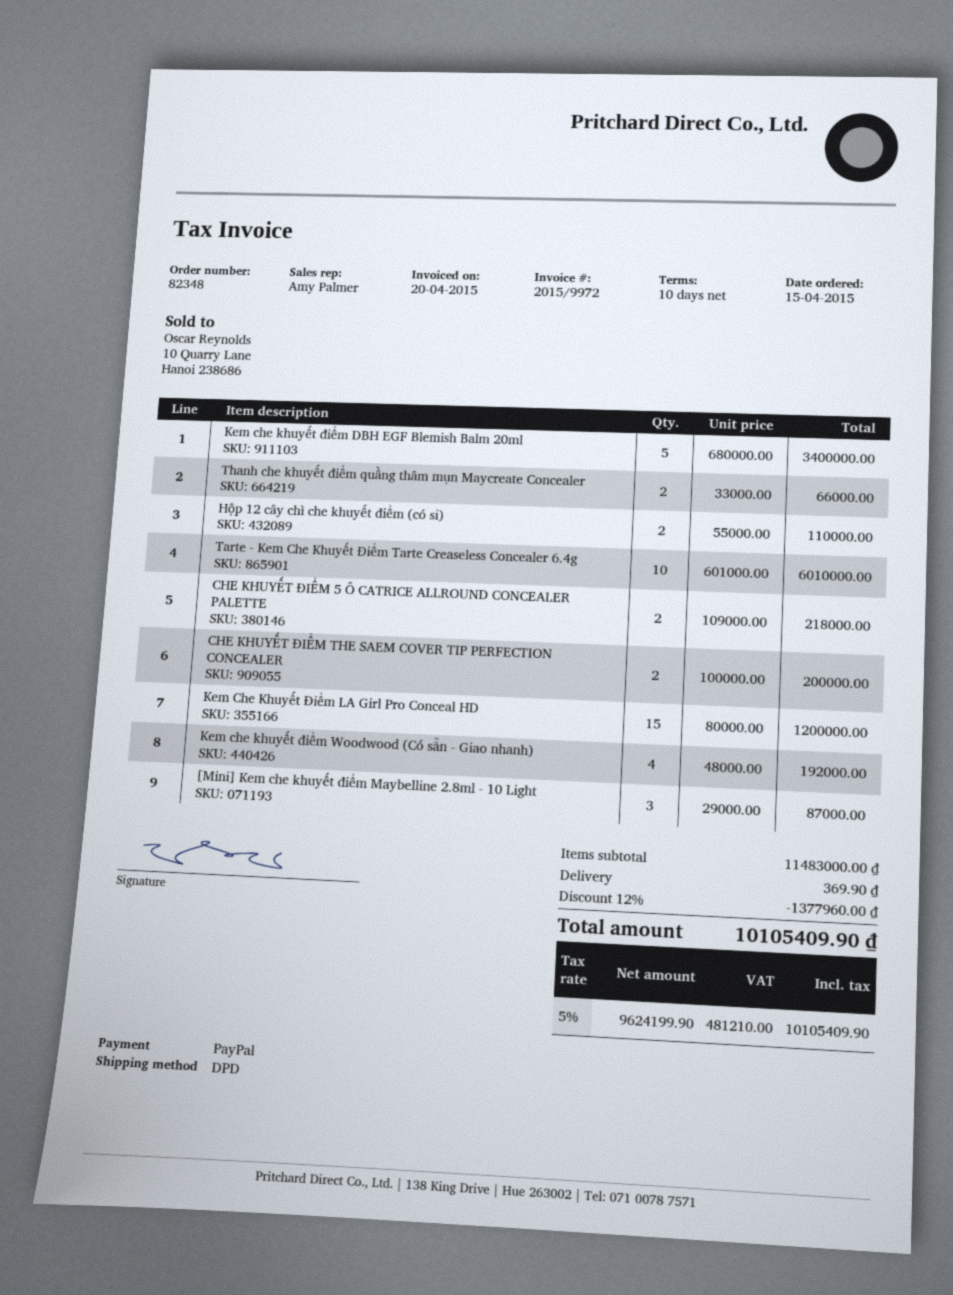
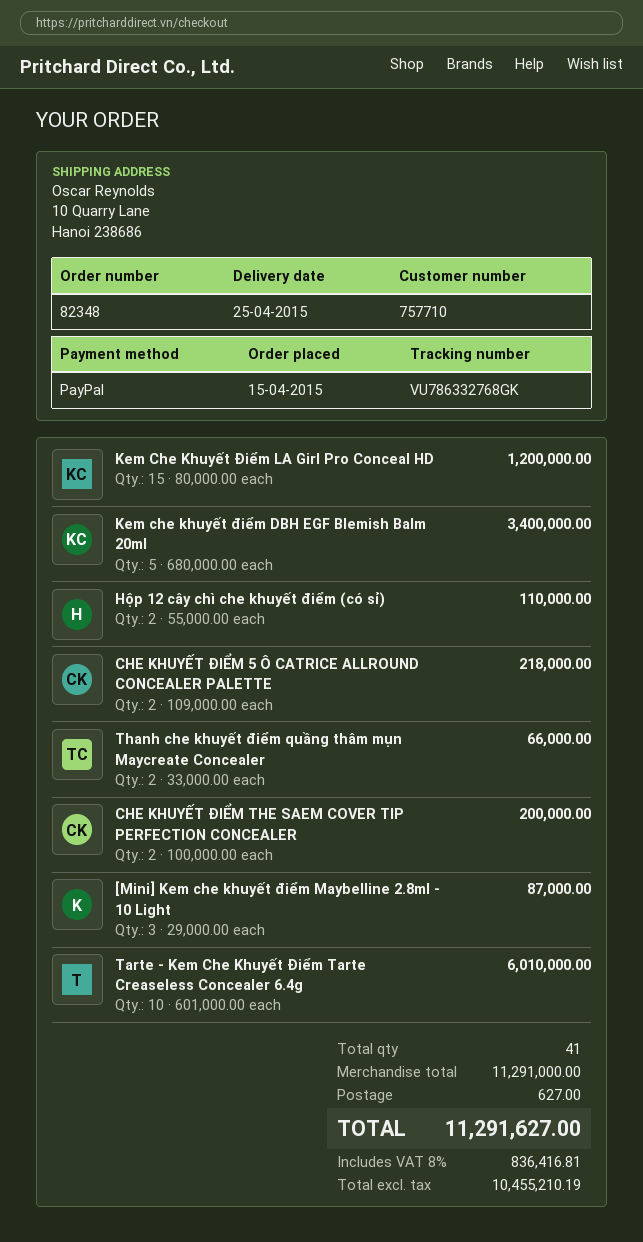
Kem che khuyết điểm Woodwood (Có sẵn - Giao nhanh): 4 x 48000.00 = 192000.00 -> none
subtotal: 11483000.00 -> 11291000.00
discount: 12% = 1377960.00 -> none
shipping: 369.90 -> 627.00
net: 9624199.90 -> 10455210.19
tax: 5% = 481210.00 -> 8% = 836416.81
total: 10105409.90 -> 11291627.00

